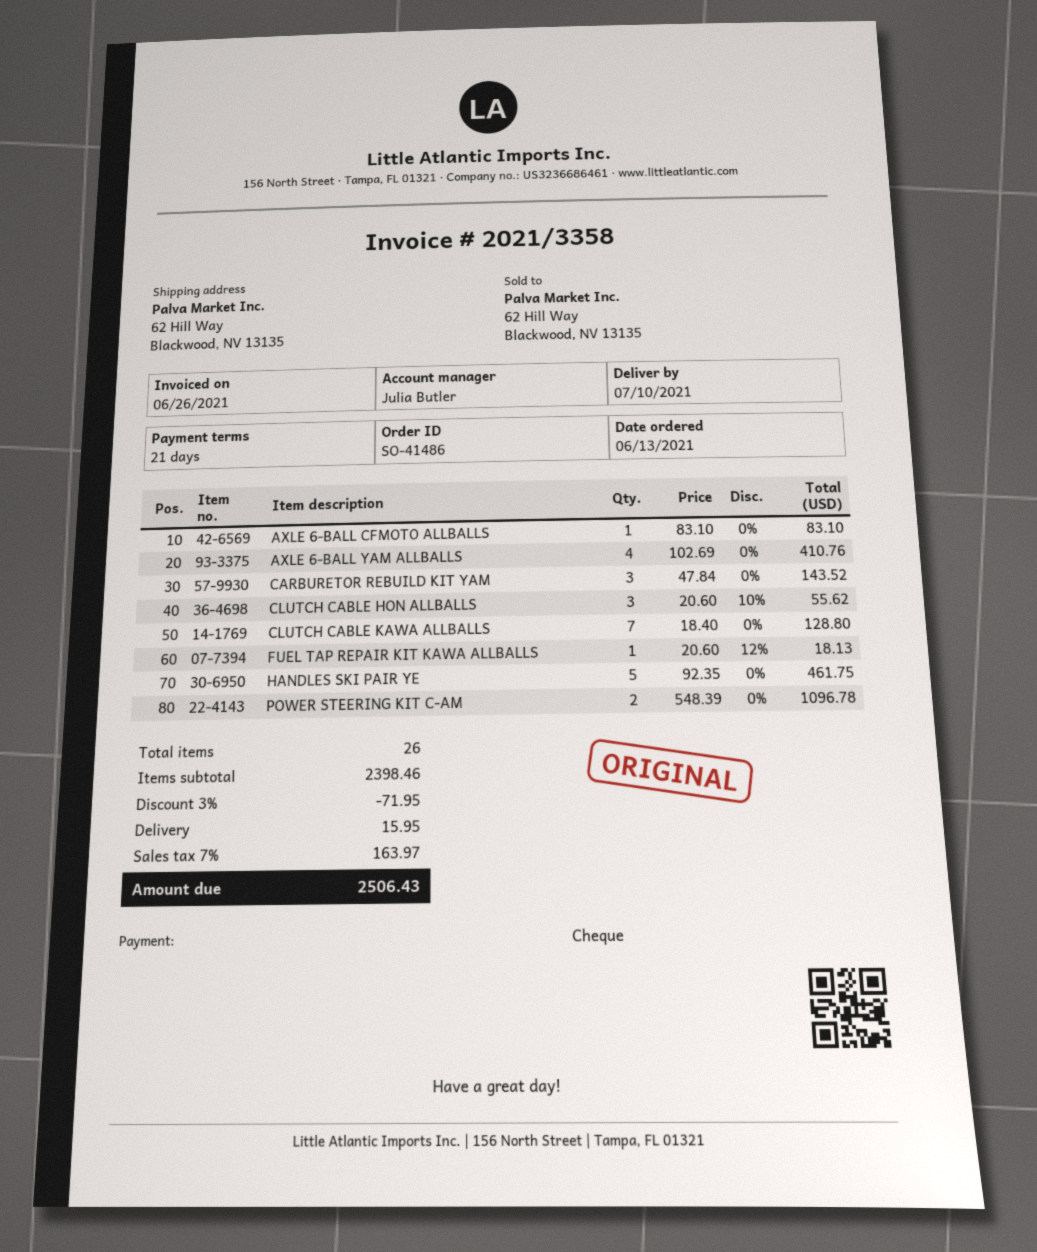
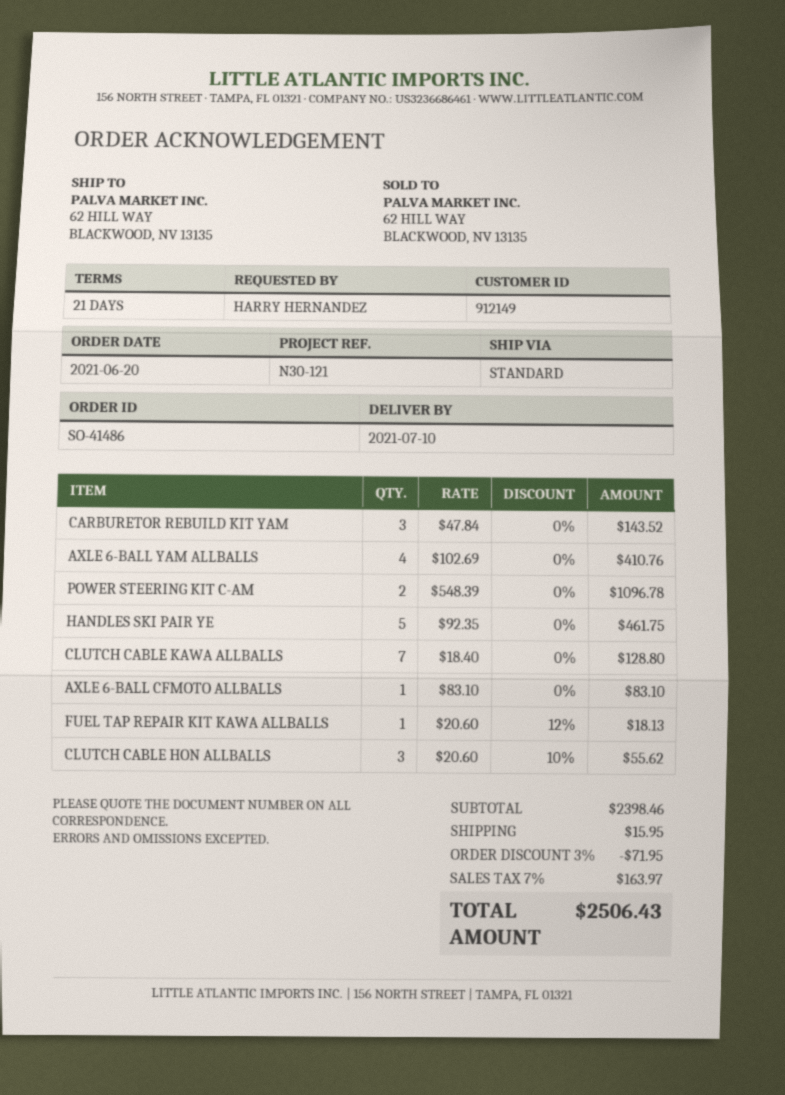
order date: 2021-06-13 -> 2021-06-20

